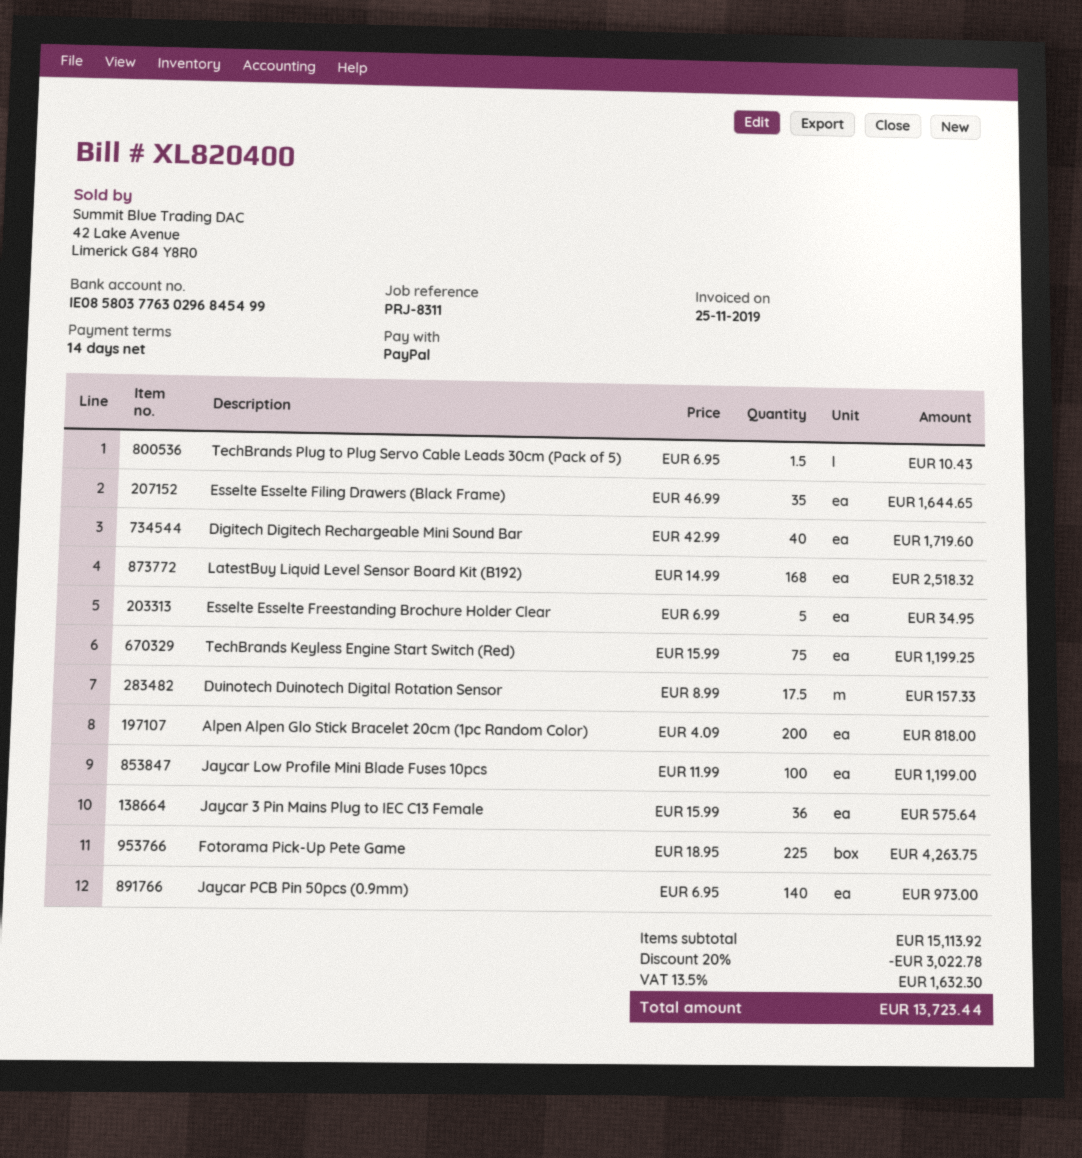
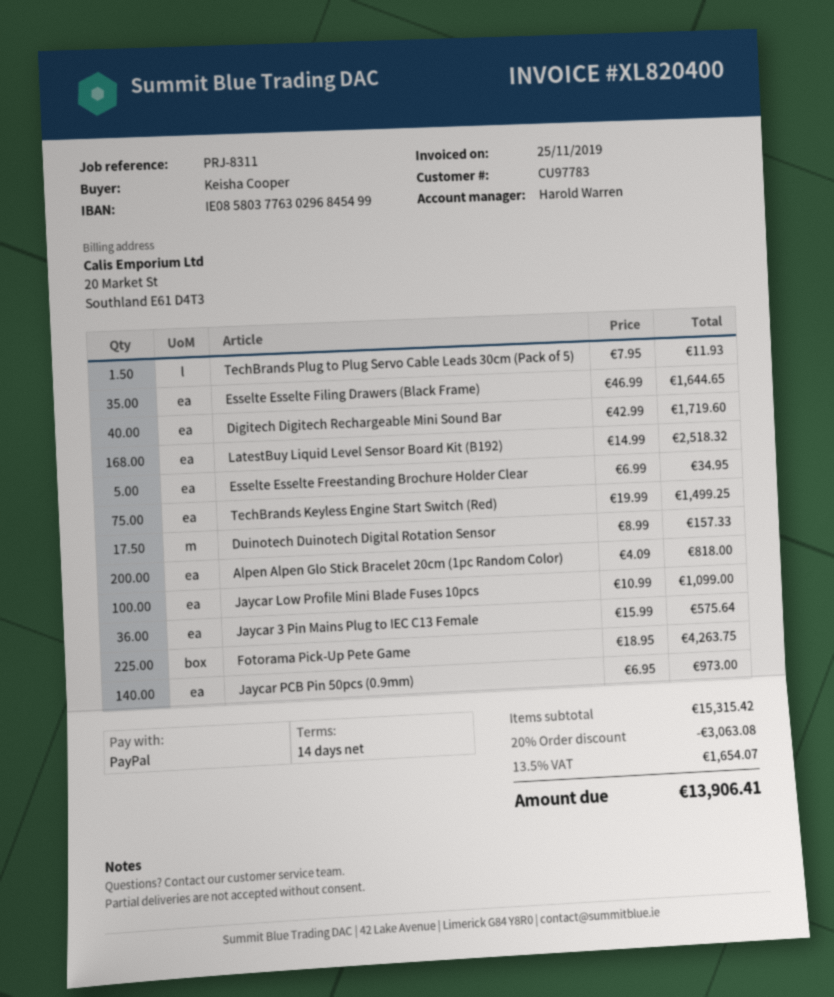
TechBrands Plug to Plug Servo Cable Leads 30cm (Pack of 5): 1.5 x 6.95 = 10.43 -> 1.5 x 7.95 = 11.93
TechBrands Keyless Engine Start Switch (Red): 75 x 15.99 = 1199.25 -> 75 x 19.99 = 1499.25
Jaycar Low Profile Mini Blade Fuses 10pcs: 100 x 11.99 = 1199.00 -> 100 x 10.99 = 1099.00
subtotal: 15113.92 -> 15315.42
discount: 20% = 3022.78 -> 20% = 3063.08
tax: 13.5% = 1632.30 -> 13.5% = 1654.07
total: 13723.44 -> 13906.41

